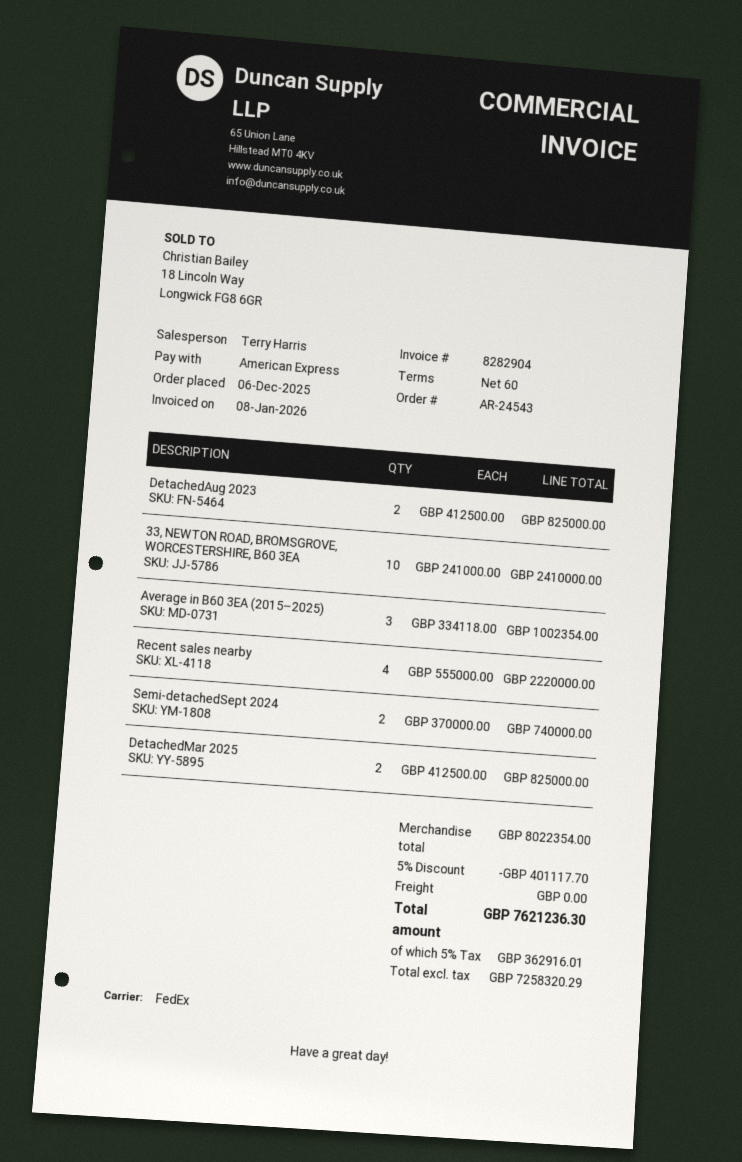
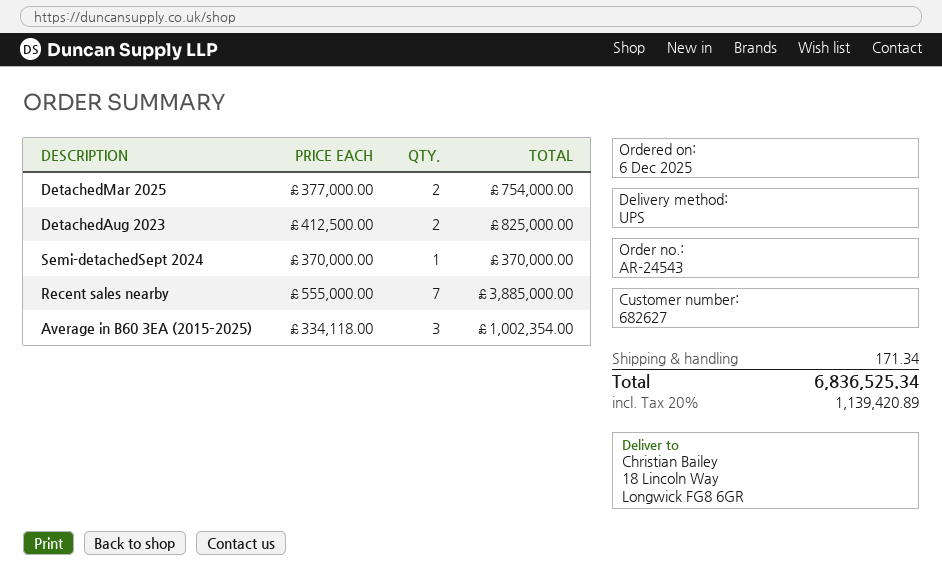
shipping method: FedEx -> UPS
33, NEWTON ROAD, BROMSGROVE, WORCESTERSHIRE, B60 3EA: 10 x 241000.00 = 2410000.00 -> none
Recent sales nearby: 4 x 555000.00 = 2220000.00 -> 7 x 555000.00 = 3885000.00
Semi-detachedSept 2024: 2 x 370000.00 = 740000.00 -> 1 x 370000.00 = 370000.00
DetachedMar 2025: 2 x 412500.00 = 825000.00 -> 2 x 377000.00 = 754000.00
discount: 5% = 401117.70 -> none
shipping: 0.00 -> 171.34
tax: 5% = 362916.01 -> 20% = 1139420.89
total: 7621236.30 -> 6836525.34

